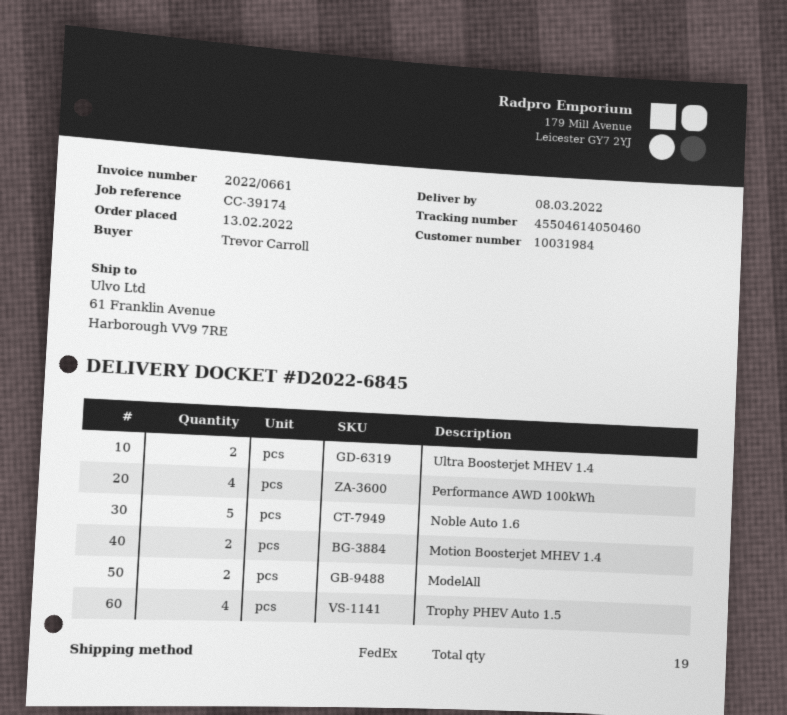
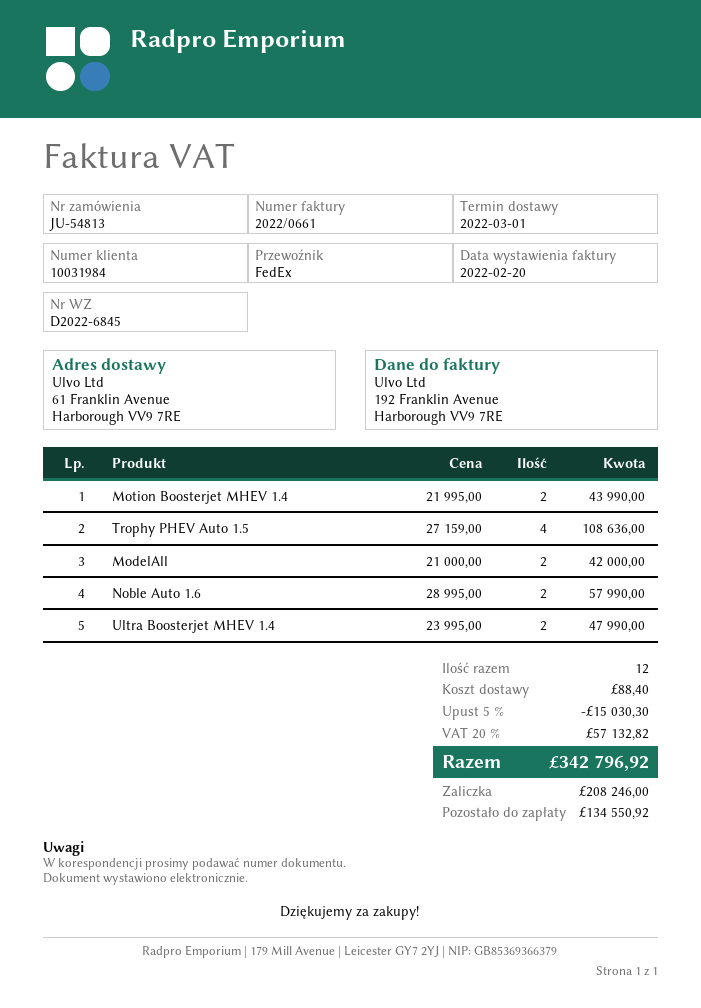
delivery date: 2022-03-08 -> 2022-03-01
Performance AWD 100kWh: 4 -> none
Noble Auto 1.6: 5 -> 2
total quantity: 19 -> 12

